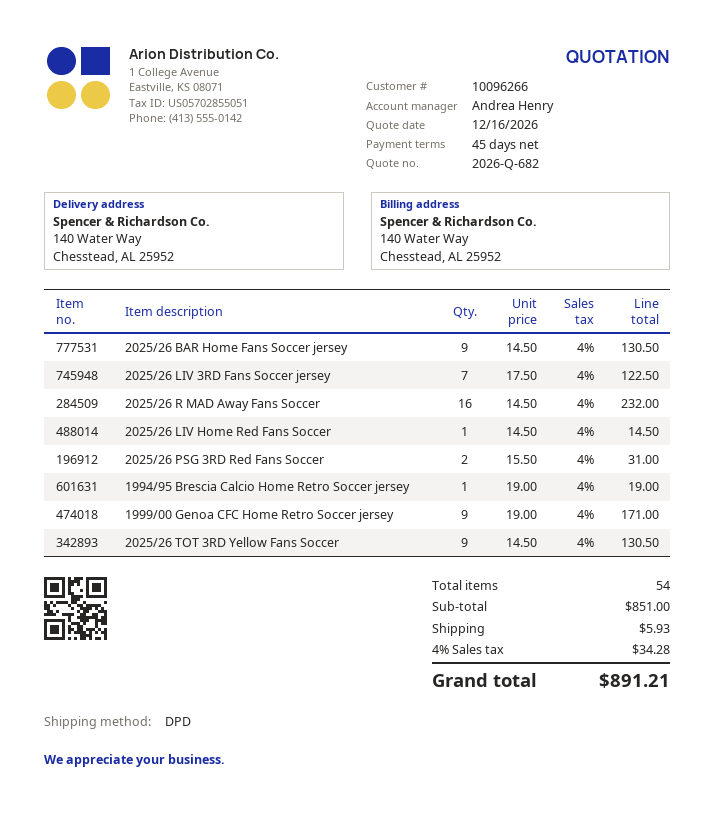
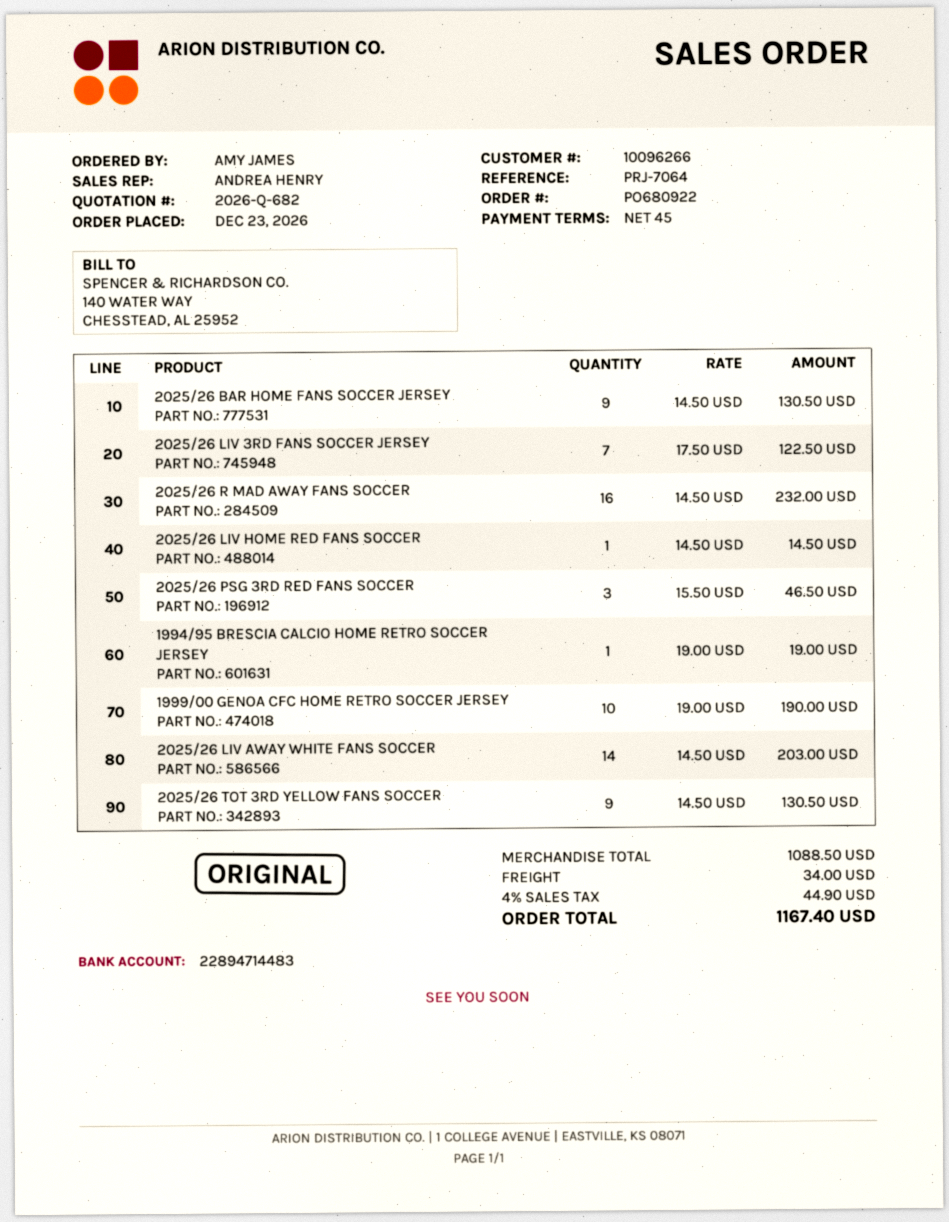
2025/26 PSG 3RD Red Fans Soccer: 2 x 15.50 = 31.00 -> 3 x 15.50 = 46.50
1999/00 Genoa CFC Home Retro Soccer jersey: 9 x 19.00 = 171.00 -> 10 x 19.00 = 190.00
2025/26 LIV AWAY WHITE FANS SOCCER: none -> 14 x 14.50 = 203.00
subtotal: 851.00 -> 1088.50
shipping: 5.93 -> 34.00
tax: 4% = 34.28 -> 4% = 44.90
total: 891.21 -> 1167.40

